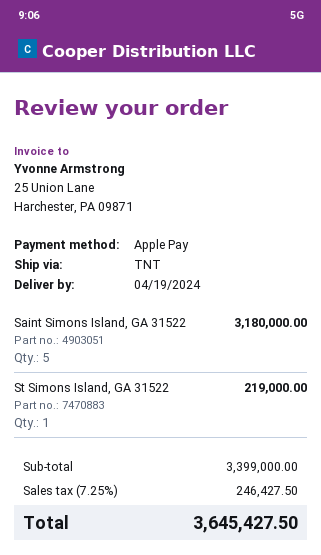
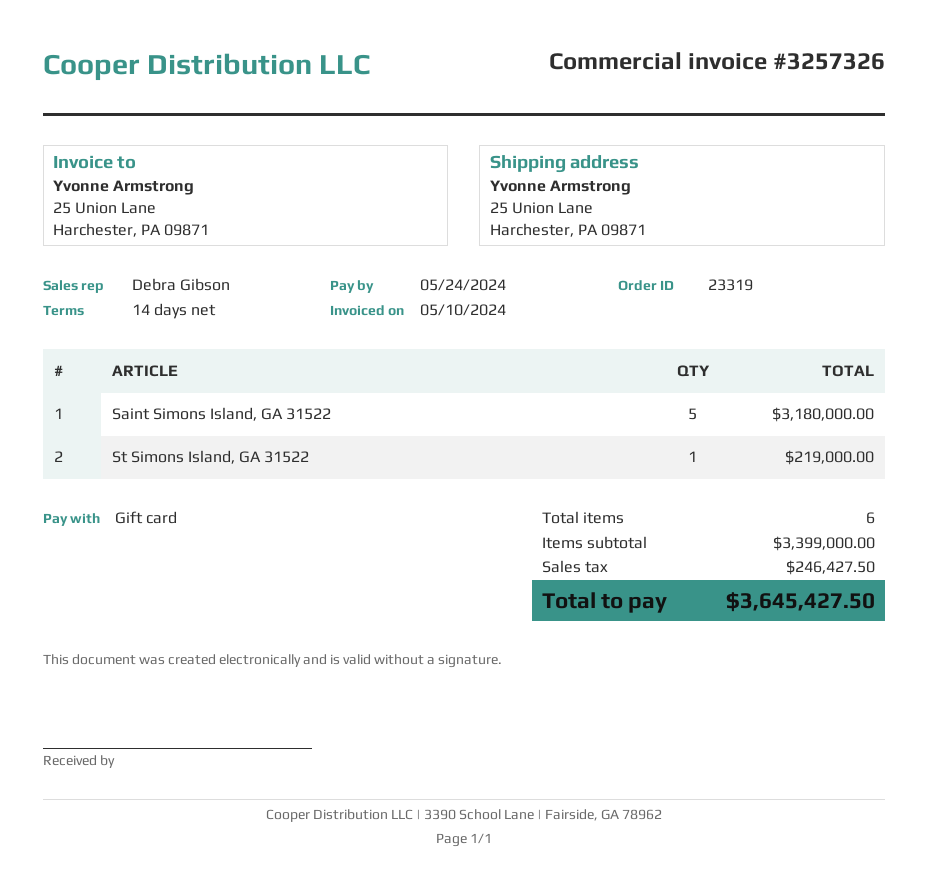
payment method: Apple Pay -> gift card

